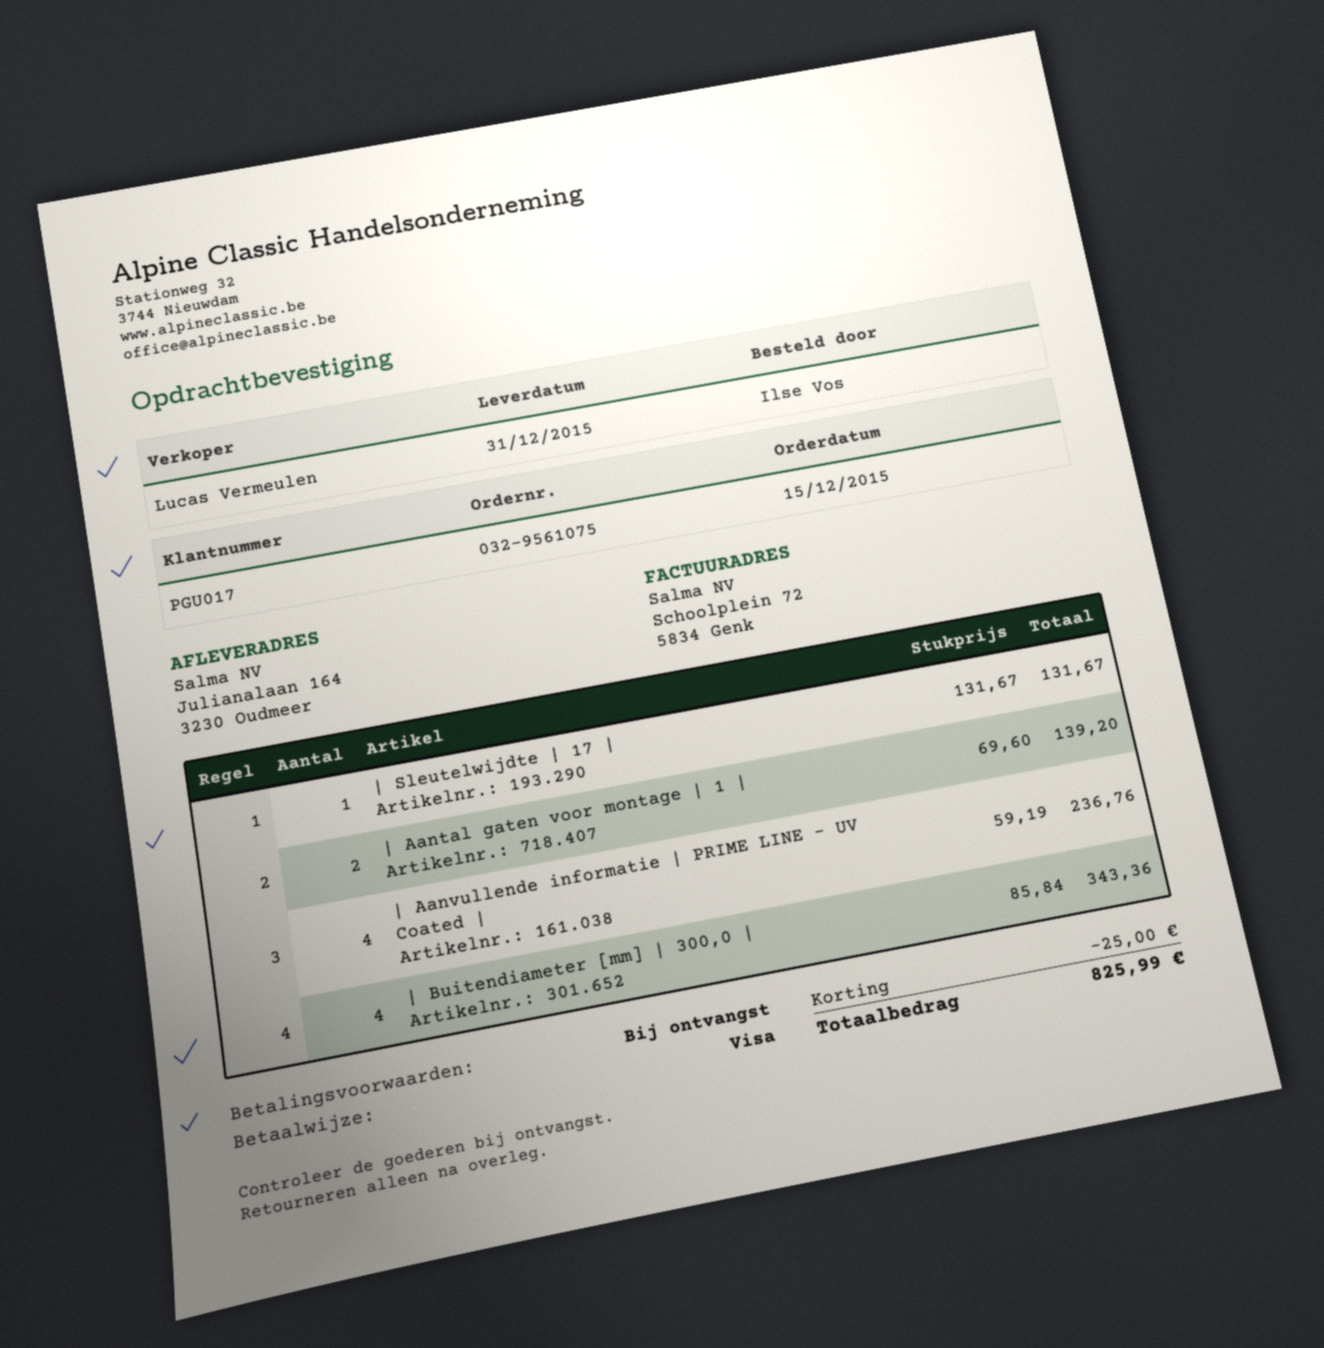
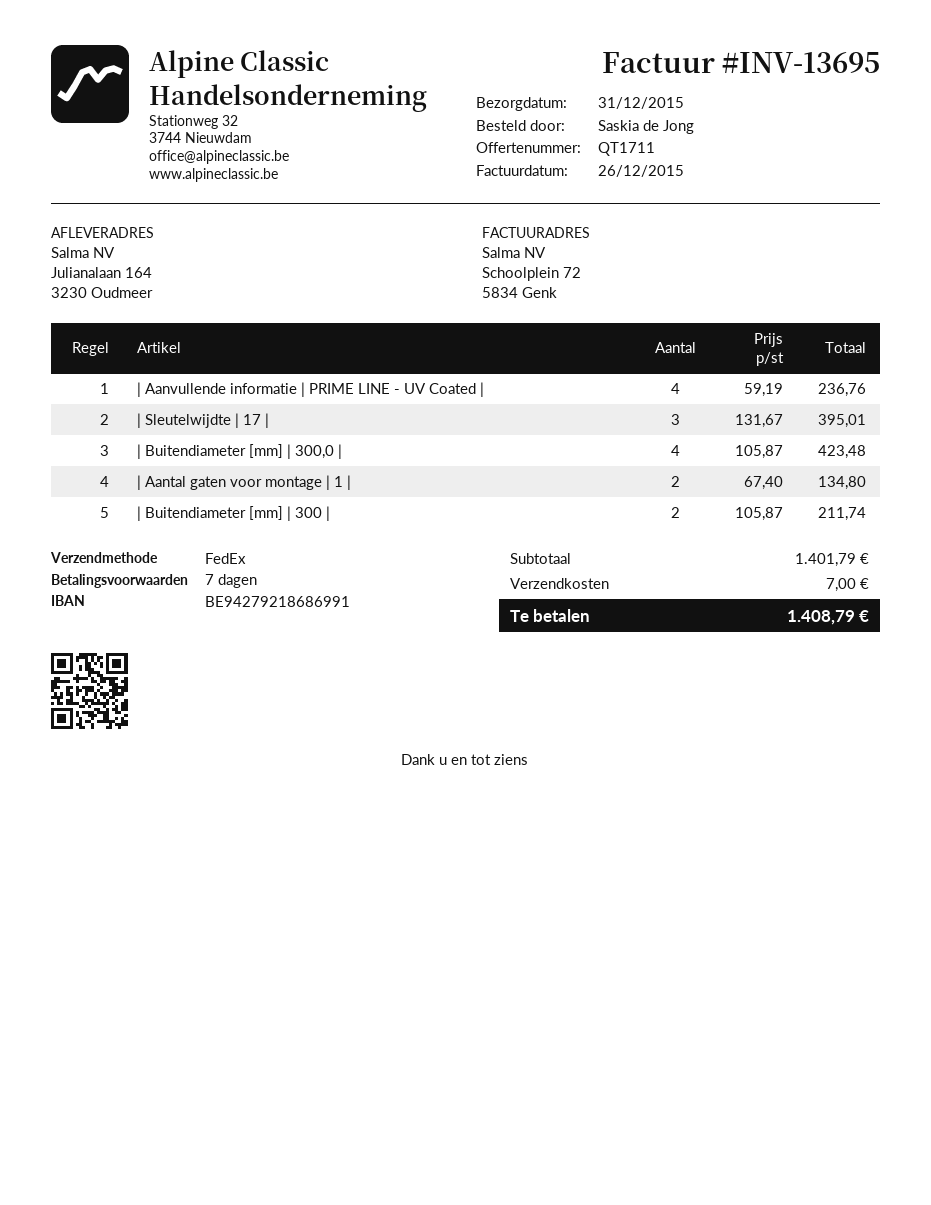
payment terms: on receipt -> 7 days
ordered by: Ilse Vos -> Saskia de Jong
| Sleutelwijdte | 17 |: 1 x 131.67 = 131.67 -> 3 x 131.67 = 395.01
| Aantal gaten voor montage | 1 |: 2 x 69.60 = 139.20 -> 2 x 67.40 = 134.80
| Buitendiameter [mm] | 300,0 |: 4 x 85.84 = 343.36 -> 4 x 105.87 = 423.48
| Buitendiameter [mm] | 300 |: none -> 2 x 105.87 = 211.74
discount: 25.00 -> none
shipping: none -> 7.00
total: 825.99 -> 1408.79

